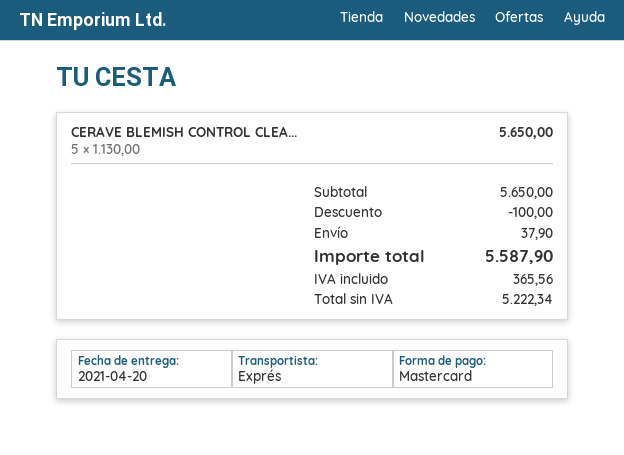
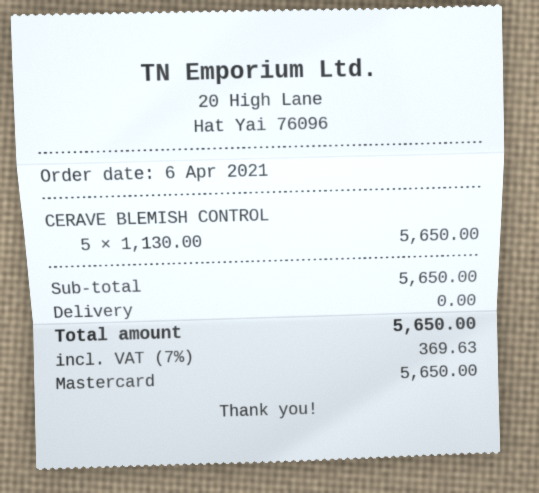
discount: 100.00 -> none
shipping: 37.90 -> 0.00
tax: 365.56 -> 369.63
total: 5587.90 -> 5650.00

